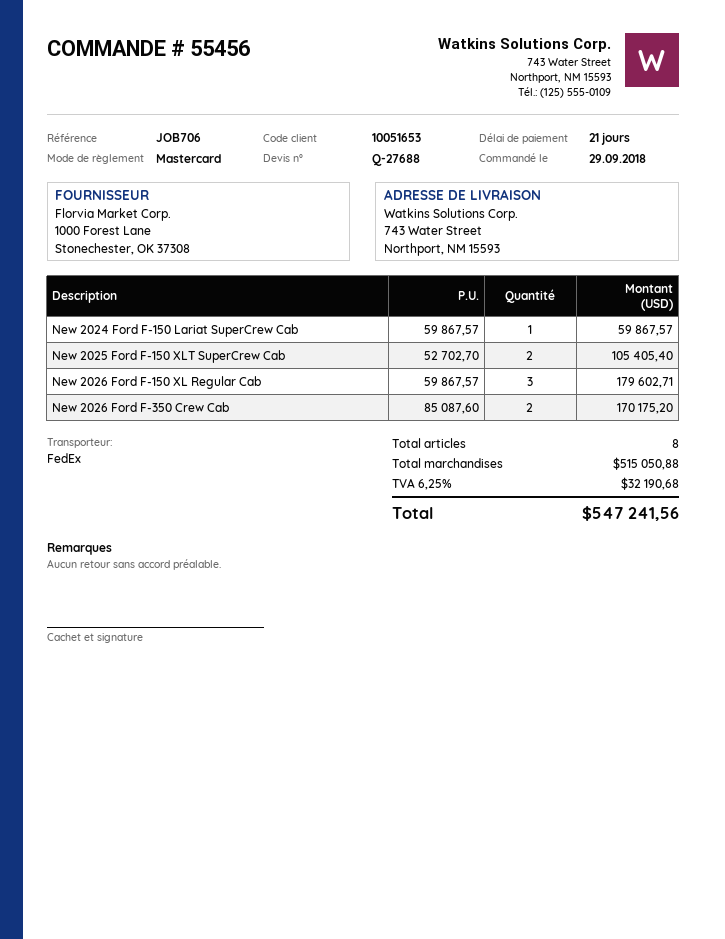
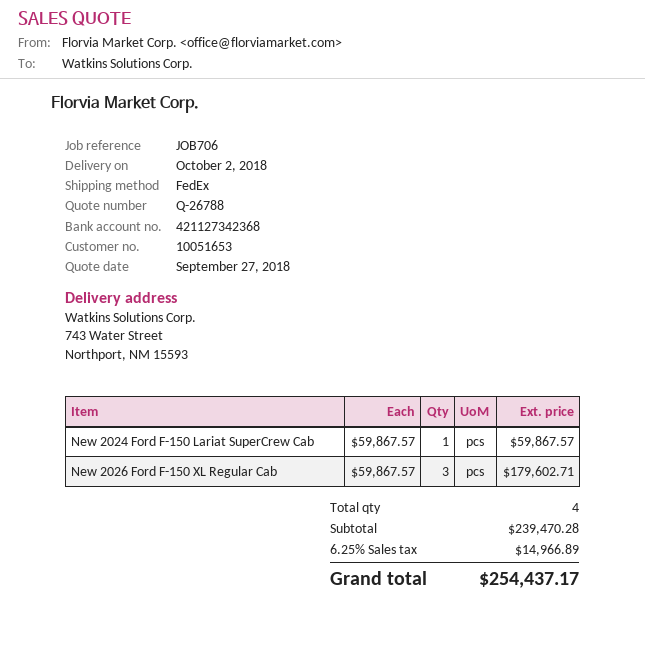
quote number: Q-27688 -> Q-26788
New 2025 Ford F-150 XLT SuperCrew Cab: 2 x 52702.70 = 105405.40 -> none
New 2026 Ford F-350 Crew Cab: 2 x 85087.60 = 170175.20 -> none
total quantity: 8 -> 4
subtotal: 515050.88 -> 239470.28
tax: 6.25% = 32190.68 -> 6.25% = 14966.89
total: 547241.56 -> 254437.17

